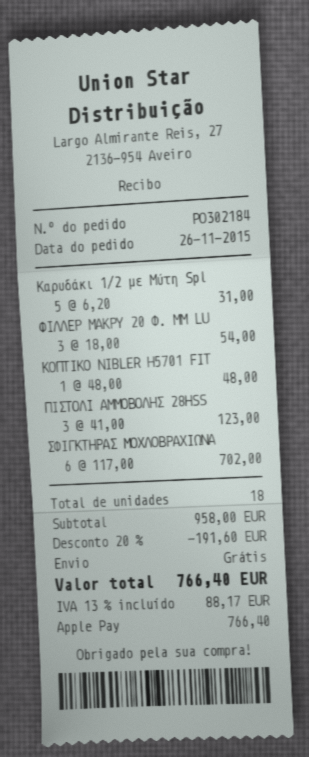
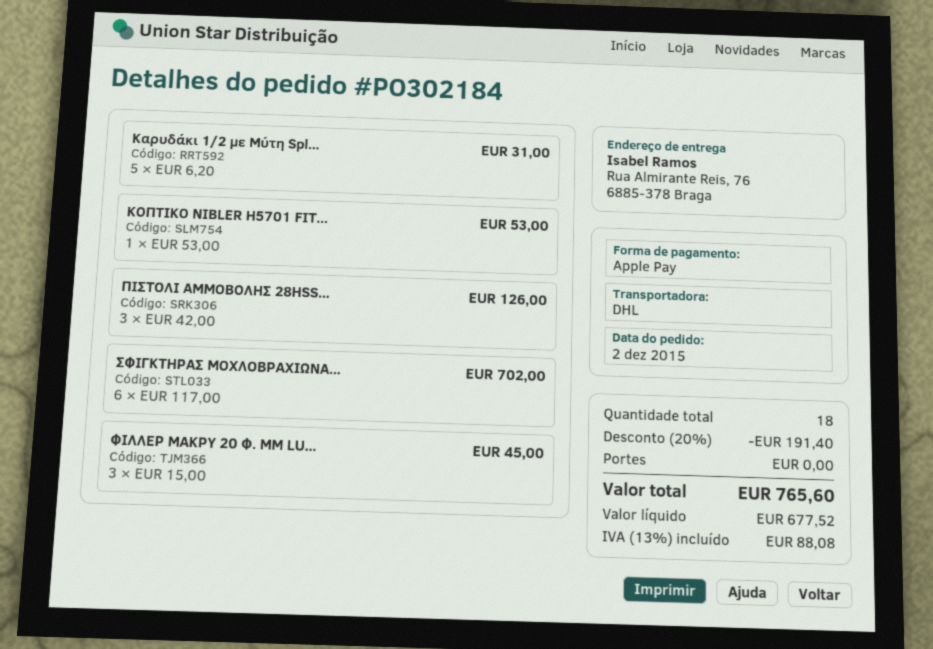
order date: 2015-11-26 -> 2015-12-02
ΦΙΛΛΕΡ ΜΑΚΡΥ 20 Φ. ΜΜ LU: 3 x 18.00 = 54.00 -> 3 x 15.00 = 45.00
ΚΟΠΤΙΚΟ ΝΙBLER H5701 FIT: 1 x 48.00 = 48.00 -> 1 x 53.00 = 53.00
ΠΙΣΤΟΛΙ ΑΜΜΟΒΟΛΗΣ 28HSS: 3 x 41.00 = 123.00 -> 3 x 42.00 = 126.00
discount: 20% = 191.60 -> 20% = 191.40
tax: 13% = 88.17 -> 13% = 88.08
total: 766.40 -> 765.60

